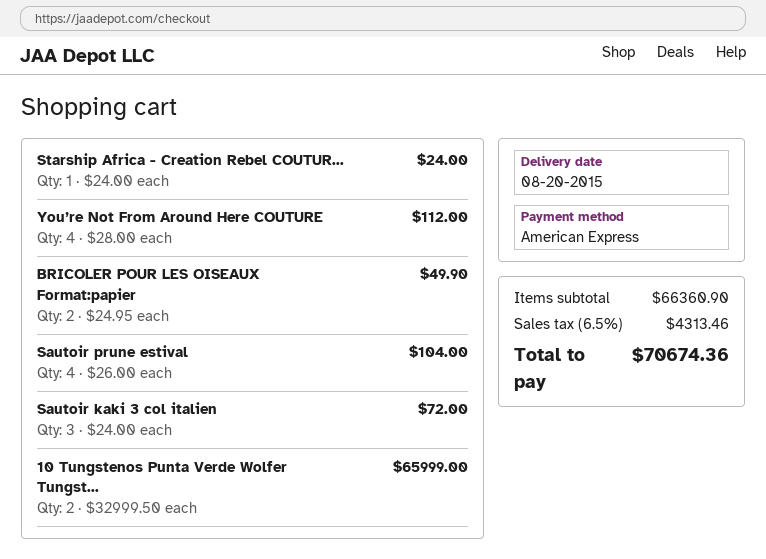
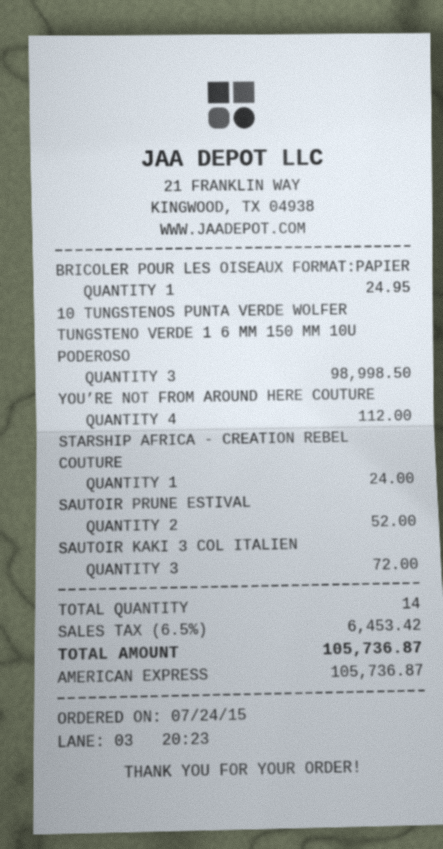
BRICOLER POUR LES OISEAUX Format:papier: 2 for 49.90 -> 1 for 24.95
Sautoir prune estival: 4 for 104.00 -> 2 for 52.00
10 Tungstenos Punta Verde Wolfer Tungst...: 2 for 65999.00 -> 3 for 98998.50
tax: 6.5% = 4313.46 -> 6.5% = 6453.42
total: 70674.36 -> 105736.87

